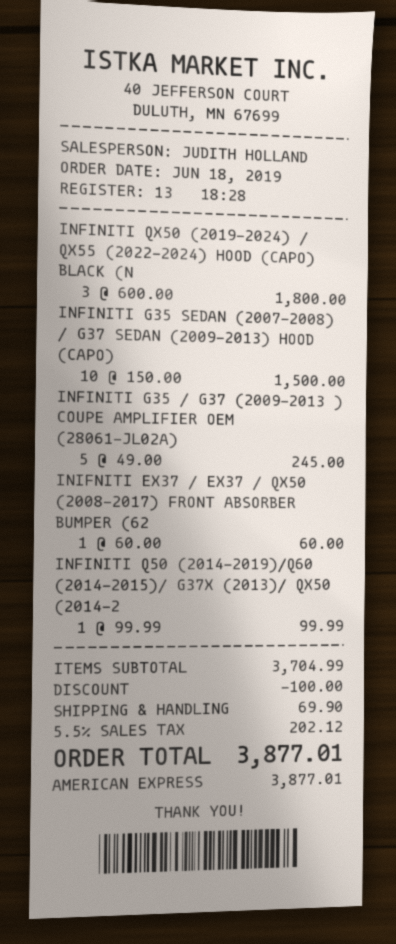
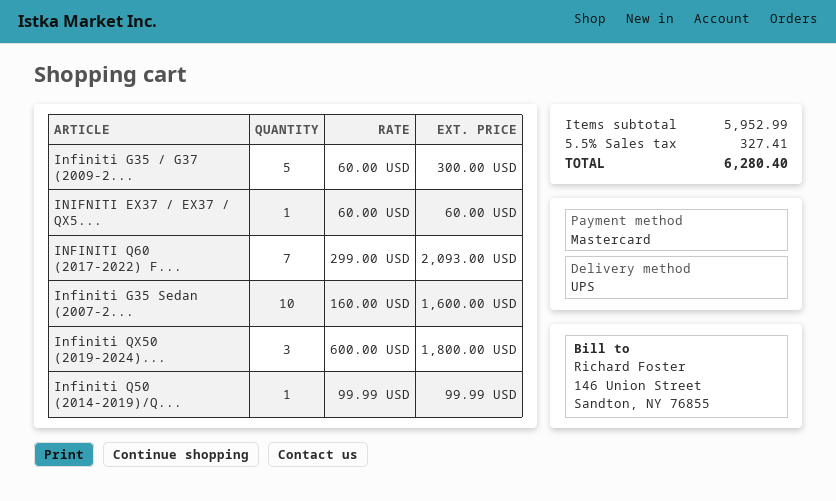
payment method: American Express -> Mastercard
INFINITI G35 SEDAN (2007-2008) / G37 SEDAN (2009-2013) HOOD (CAPO): 10 x 150.00 = 1500.00 -> 10 x 160.00 = 1600.00
INFINITI G35 / G37 (2009-2013 ) COUPE AMPLIFIER OEM (28061-JL02A): 5 x 49.00 = 245.00 -> 5 x 60.00 = 300.00
INFINITI Q60 (2017-2022) F...: none -> 7 x 299.00 = 2093.00
subtotal: 3704.99 -> 5952.99
discount: 100.00 -> none
shipping: 69.90 -> none
tax: 5.5% = 202.12 -> 5.5% = 327.41
total: 3877.01 -> 6280.40

